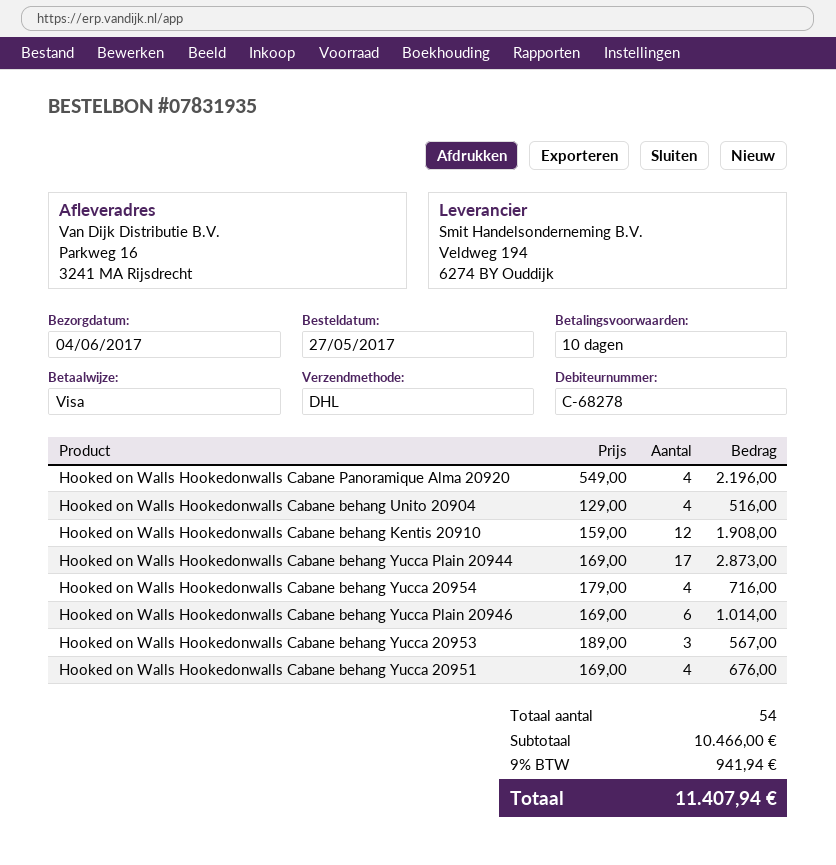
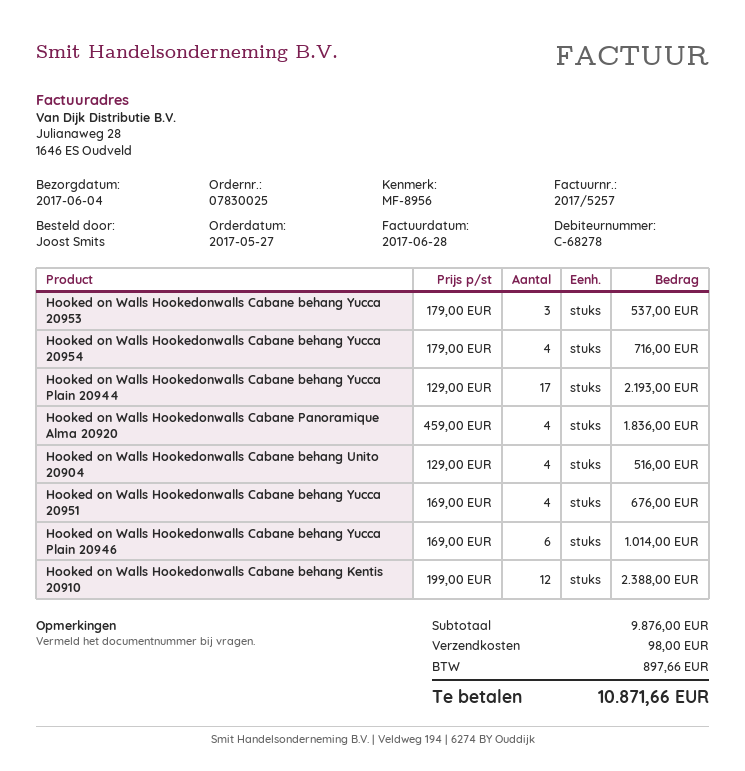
order number: 07831935 -> 07830025
Hooked on Walls Hookedonwalls Cabane Panoramique Alma 20920: 4 x 549.00 = 2196.00 -> 4 x 459.00 = 1836.00
Hooked on Walls Hookedonwalls Cabane behang Kentis 20910: 12 x 159.00 = 1908.00 -> 12 x 199.00 = 2388.00
Hooked on Walls Hookedonwalls Cabane behang Yucca Plain 20944: 17 x 169.00 = 2873.00 -> 17 x 129.00 = 2193.00
Hooked on Walls Hookedonwalls Cabane behang Yucca 20953: 3 x 189.00 = 567.00 -> 3 x 179.00 = 537.00
subtotal: 10466.00 -> 9876.00
shipping: none -> 98.00
tax: 941.94 -> 897.66
total: 11407.94 -> 10871.66

